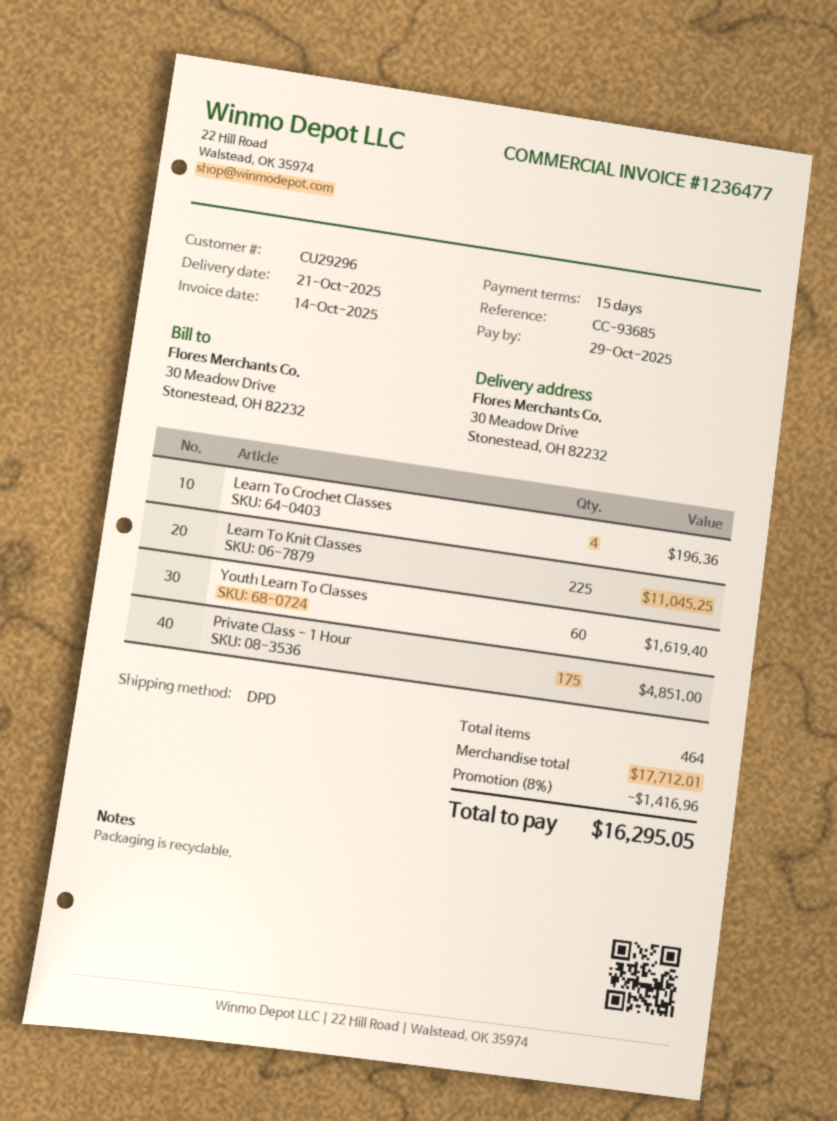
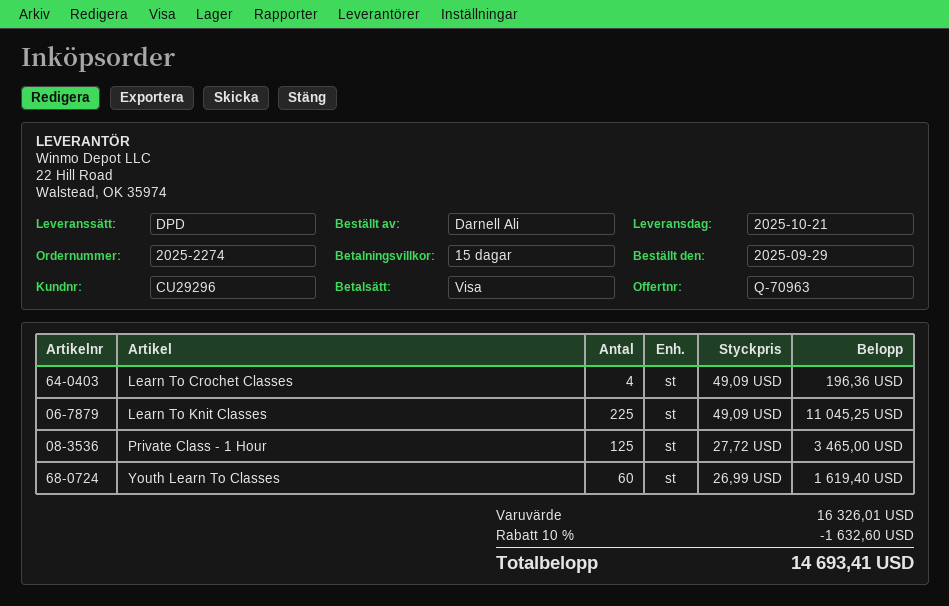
Private Class - 1 Hour: 175 for 4851.00 -> 125 for 3465.00
subtotal: 17712.01 -> 16326.01
discount: 8% = 1416.96 -> 10% = 1632.60
total: 16295.05 -> 14693.41

